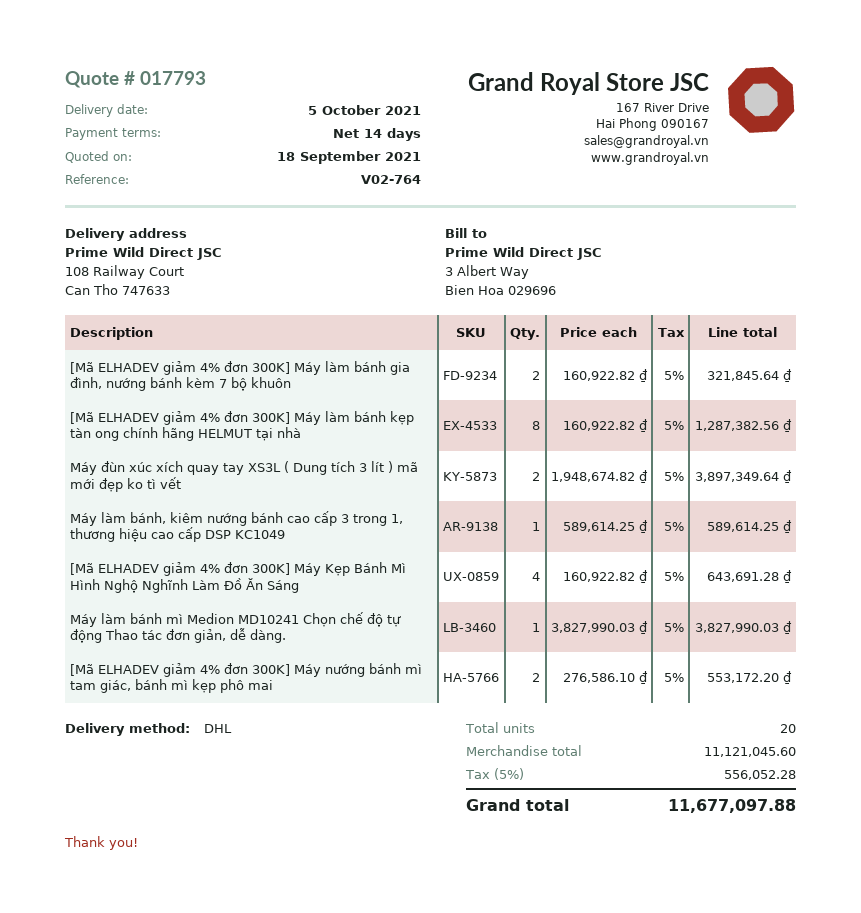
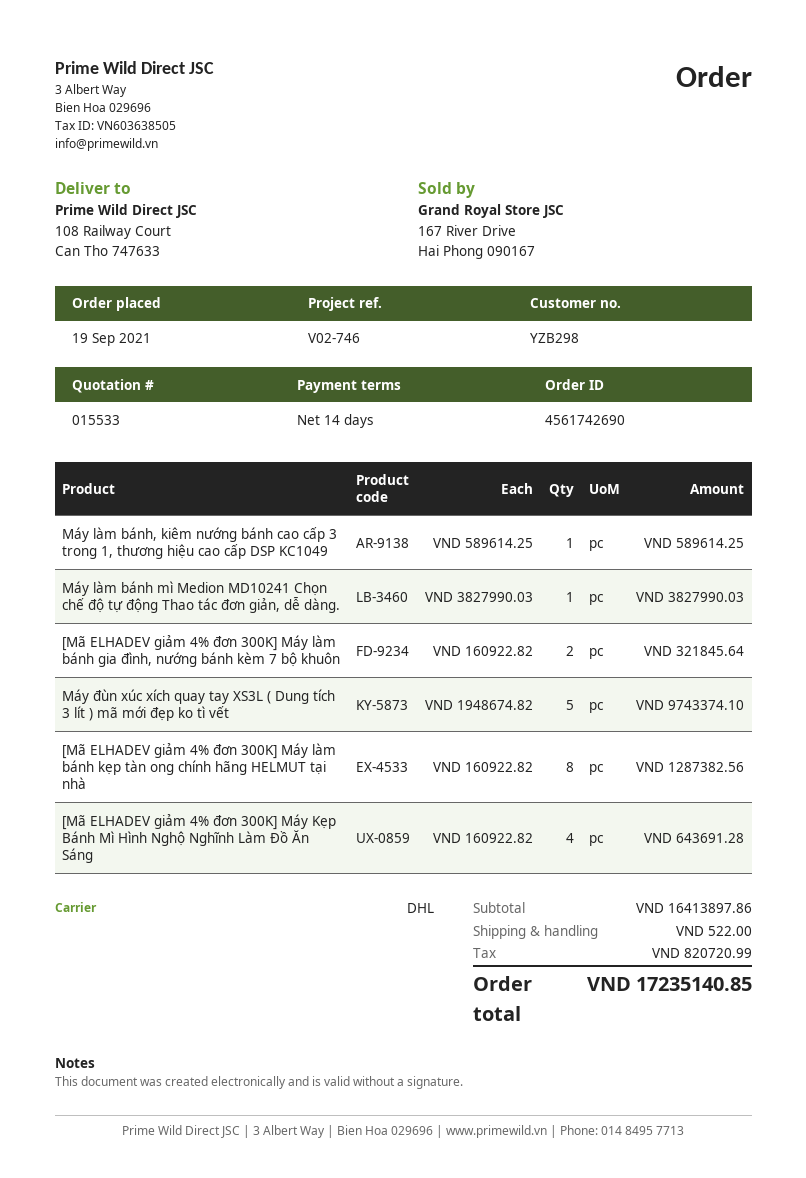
quote number: 017793 -> 015533
reference: V02-764 -> V02-746
Máy đùn xúc xích quay tay XS3L ( Dung tích 3 lít ) mã mới đẹp ko tì vết: 2 x 1948674.82 = 3897349.64 -> 5 x 1948674.82 = 9743374.10
[Mã ELHADEV giảm 4% đơn 300K] Máy nướng bánh mì tam giác, bánh mì kẹp phô mai: 2 x 276586.10 = 553172.20 -> none
subtotal: 11121045.60 -> 16413897.86
shipping: none -> 522.00
tax: 556052.28 -> 820720.99
total: 11677097.88 -> 17235140.85

